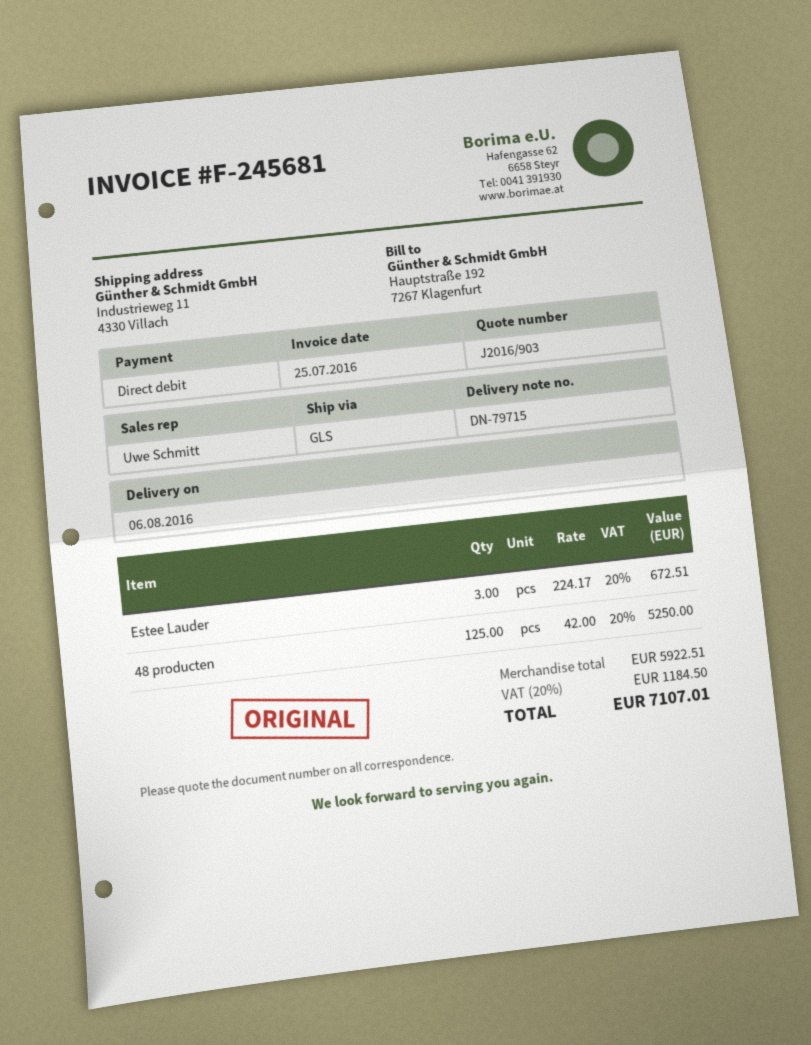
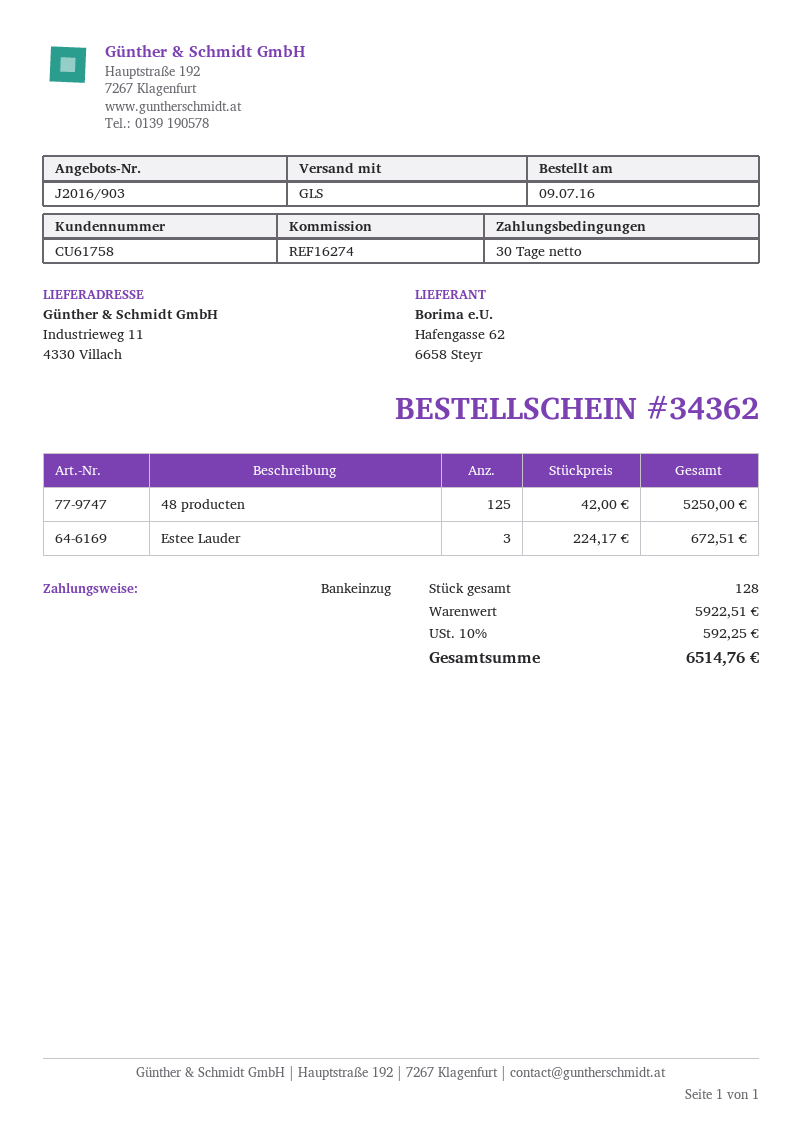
tax: 20% = 1184.50 -> 10% = 592.25
total: 7107.01 -> 6514.76

